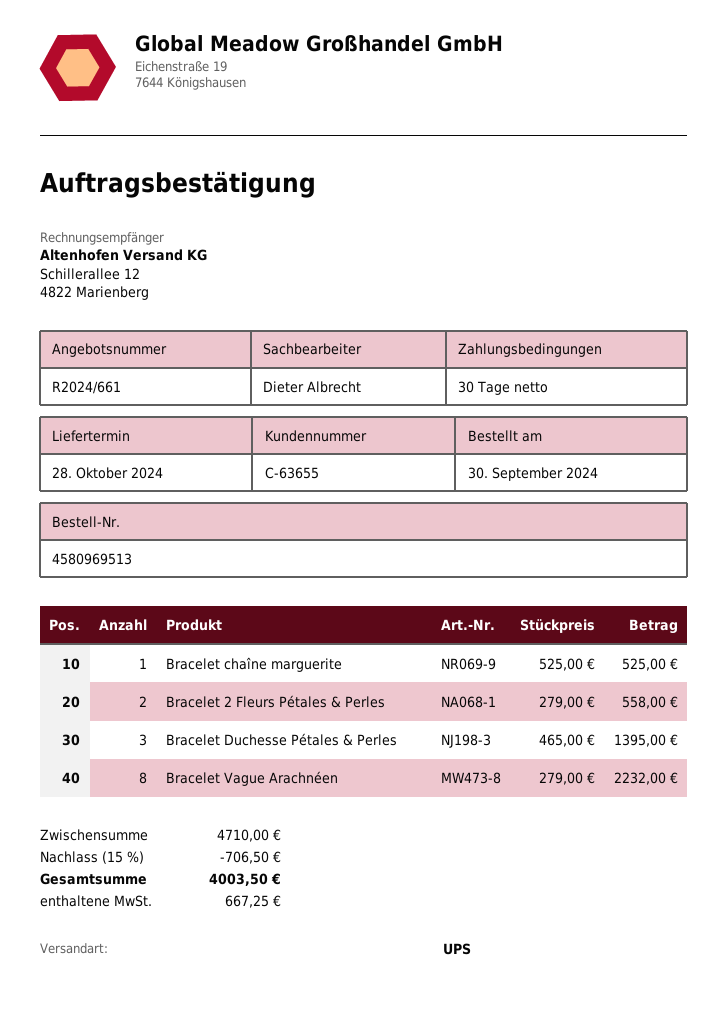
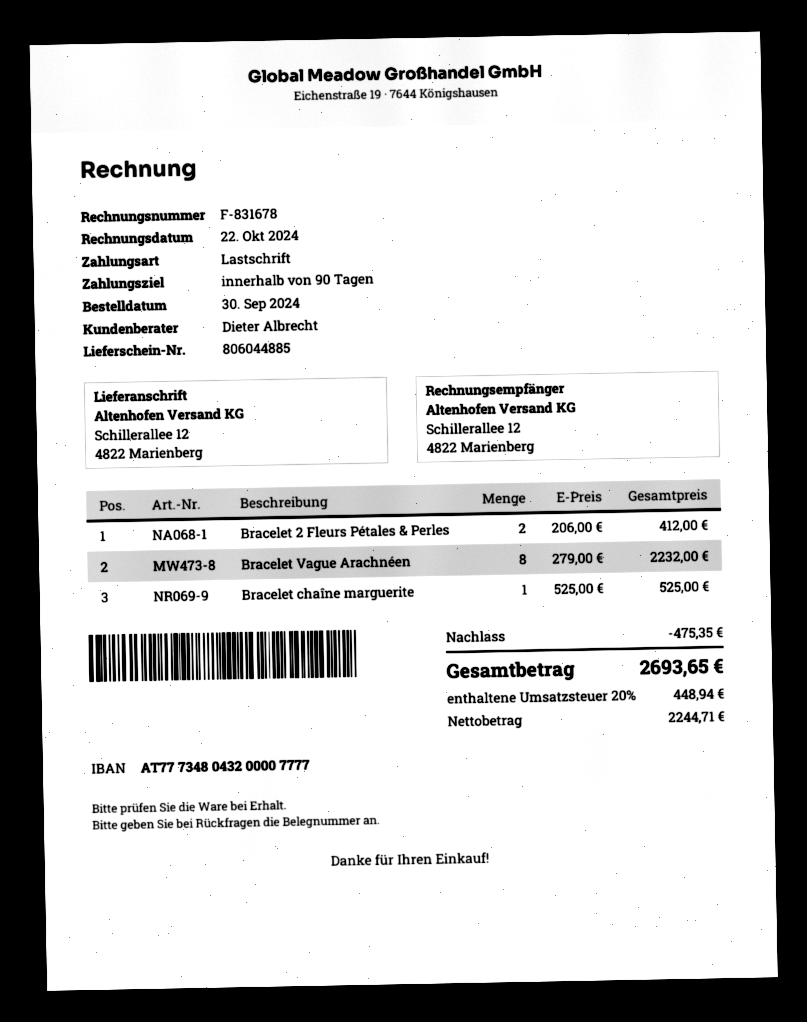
payment terms: 30 days -> 90 days
Bracelet 2 Fleurs Pétales & Perles: 2 x 279.00 = 558.00 -> 2 x 206.00 = 412.00
Bracelet Duchesse Pétales & Perles: 3 x 465.00 = 1395.00 -> none
discount: 706.50 -> 475.35
tax: 667.25 -> 448.94
total: 4003.50 -> 2693.65

